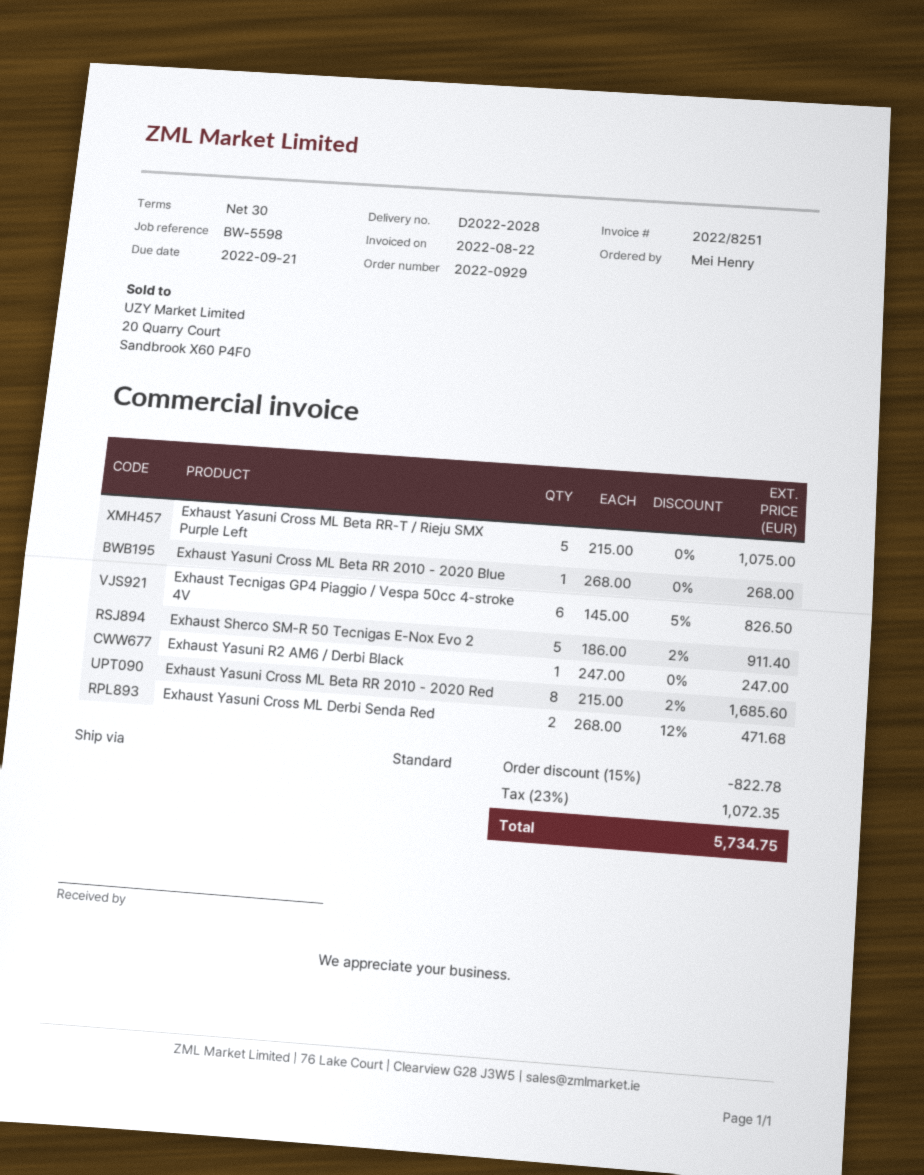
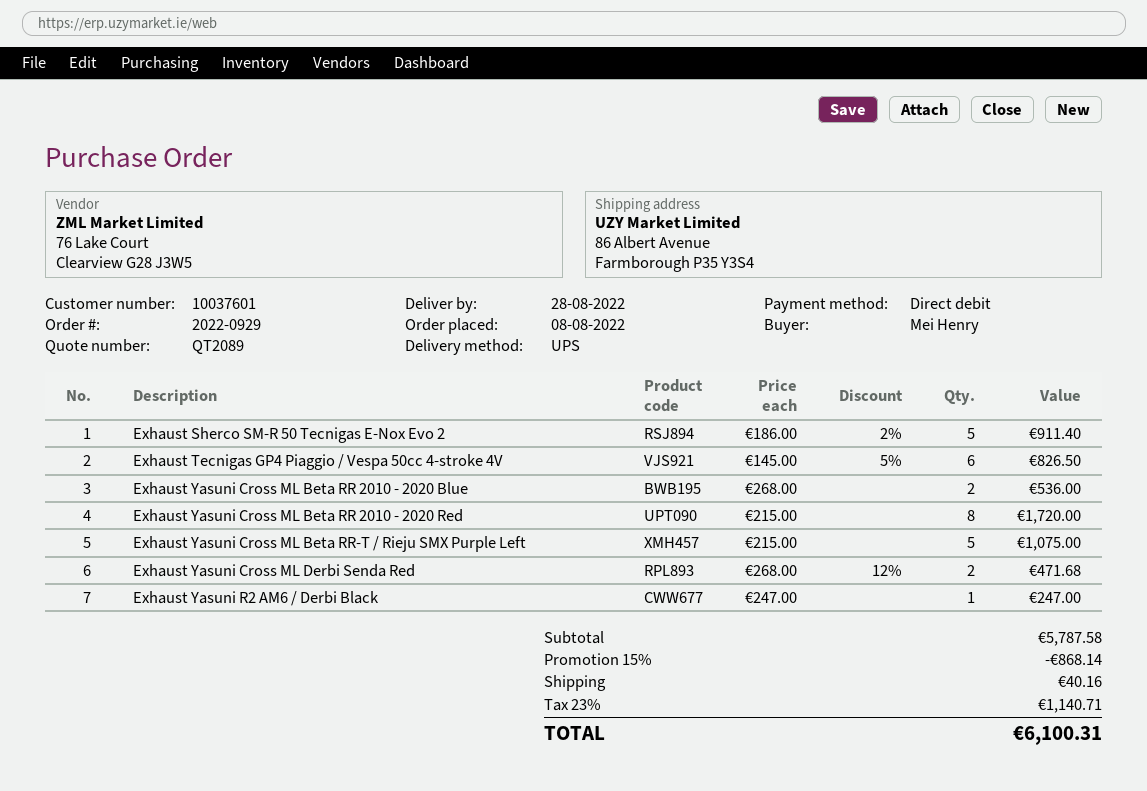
shipping method: standard -> UPS
Exhaust Yasuni Cross ML Beta RR 2010 - 2020 Blue: 1 x 268.00 = 268.00 -> 2 x 268.00 = 536.00
Exhaust Yasuni Cross ML Beta RR 2010 - 2020 Red: 8 x 215.00 - 2% = 1685.60 -> 8 x 215.00 = 1720.00
discount: 15% = 822.78 -> 15% = 868.14
shipping: none -> 40.16
tax: 23% = 1072.35 -> 23% = 1140.71
total: 5734.75 -> 6100.31

